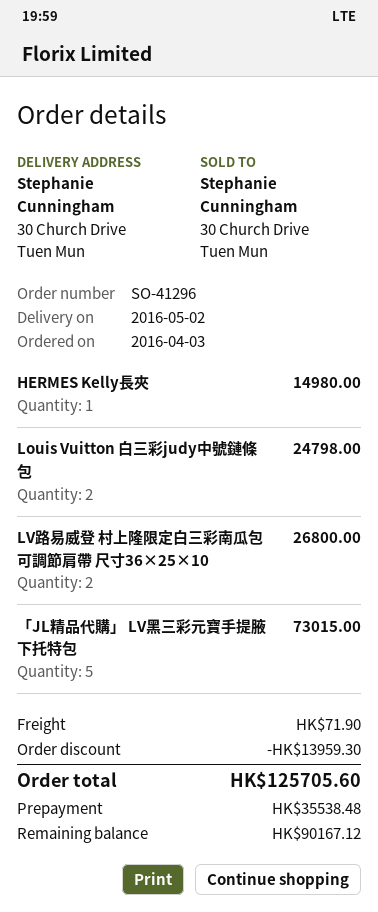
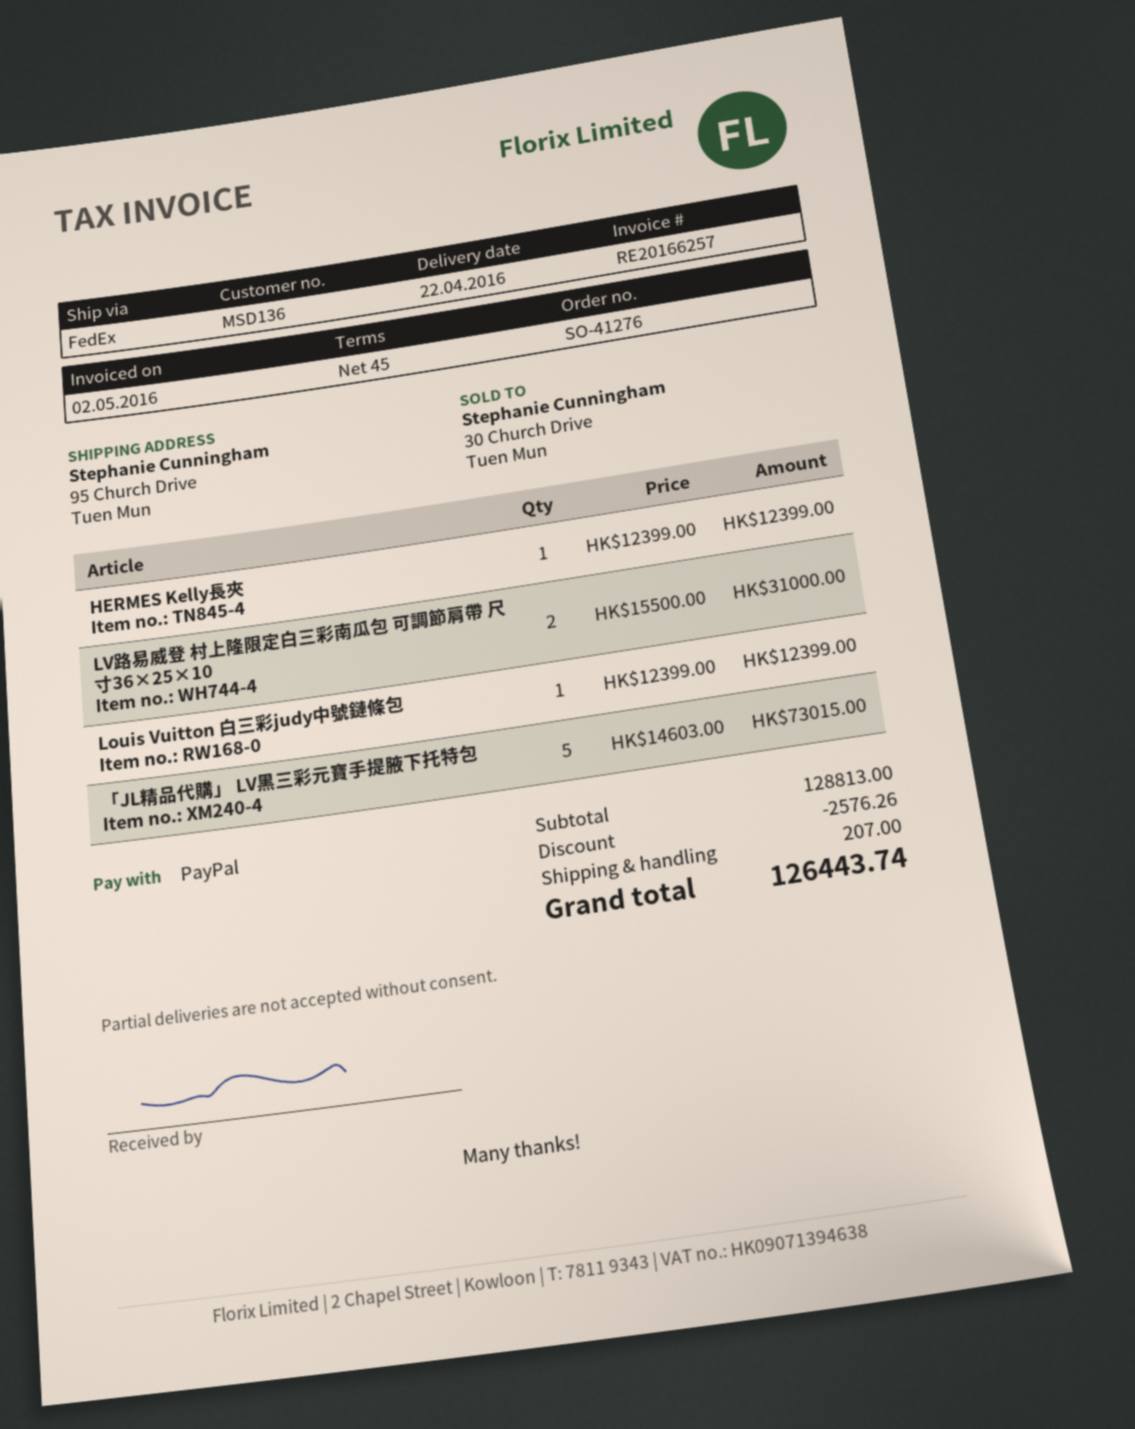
order number: SO-41296 -> SO-41276
delivery date: 2016-05-02 -> 2016-04-22
ship to: 30 Church Drive, Tuen Mun -> 95 Church Drive, Tuen Mun
HERMES Kelly長夾: 1 for 14980.00 -> 1 for 12399.00
Louis Vuitton 白三彩judy中號鏈條包: 2 for 24798.00 -> 1 for 12399.00
LV路易威登 村上隆限定白三彩南瓜包 可調節肩帶 尺寸36×25×10: 2 for 26800.00 -> 2 for 31000.00
discount: 13959.30 -> 2576.26
shipping: 71.90 -> 207.00
total: 125705.60 -> 126443.74

